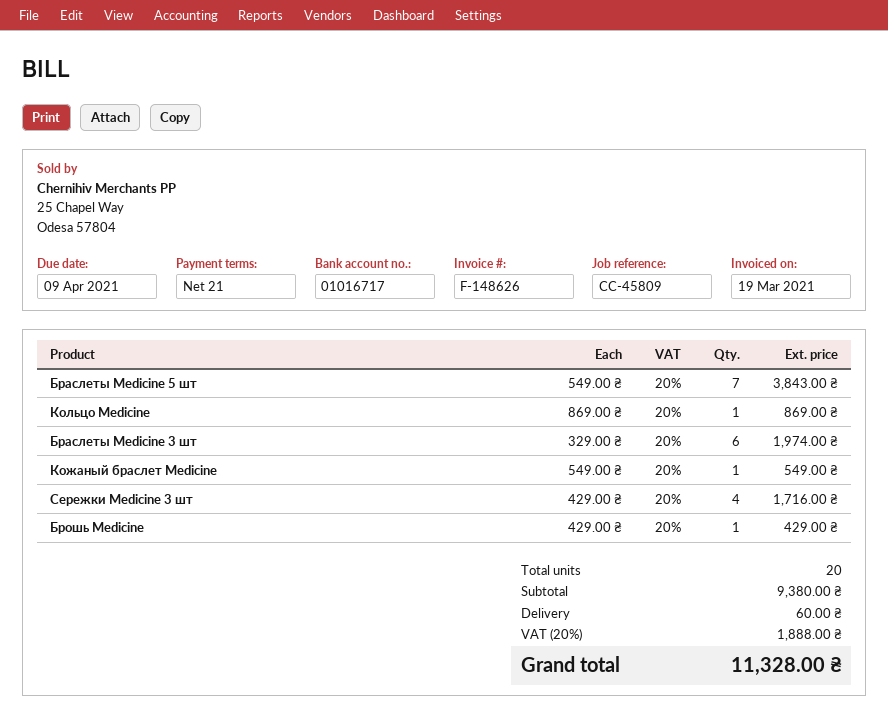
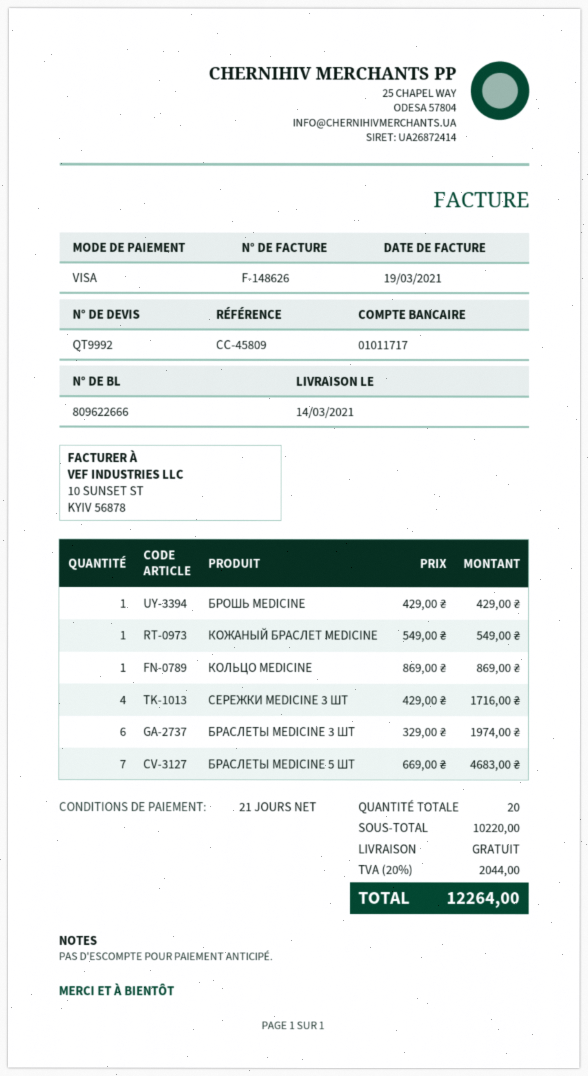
bank account: 01016717 -> 01011717
Браслеты Medicine 5 шт: 7 x 549.00 = 3843.00 -> 7 x 669.00 = 4683.00
subtotal: 9380.00 -> 10220.00
shipping: 60.00 -> 0.00
tax: 20% = 1888.00 -> 20% = 2044.00
total: 11328.00 -> 12264.00

